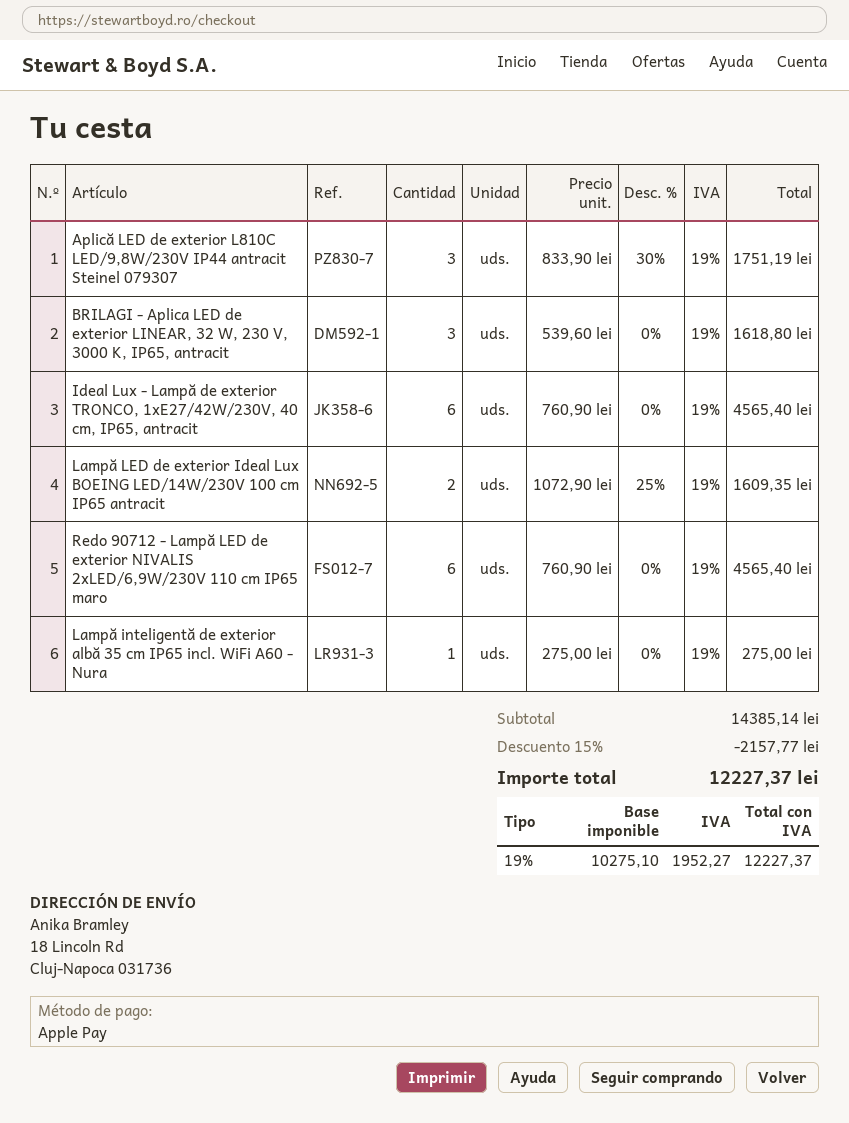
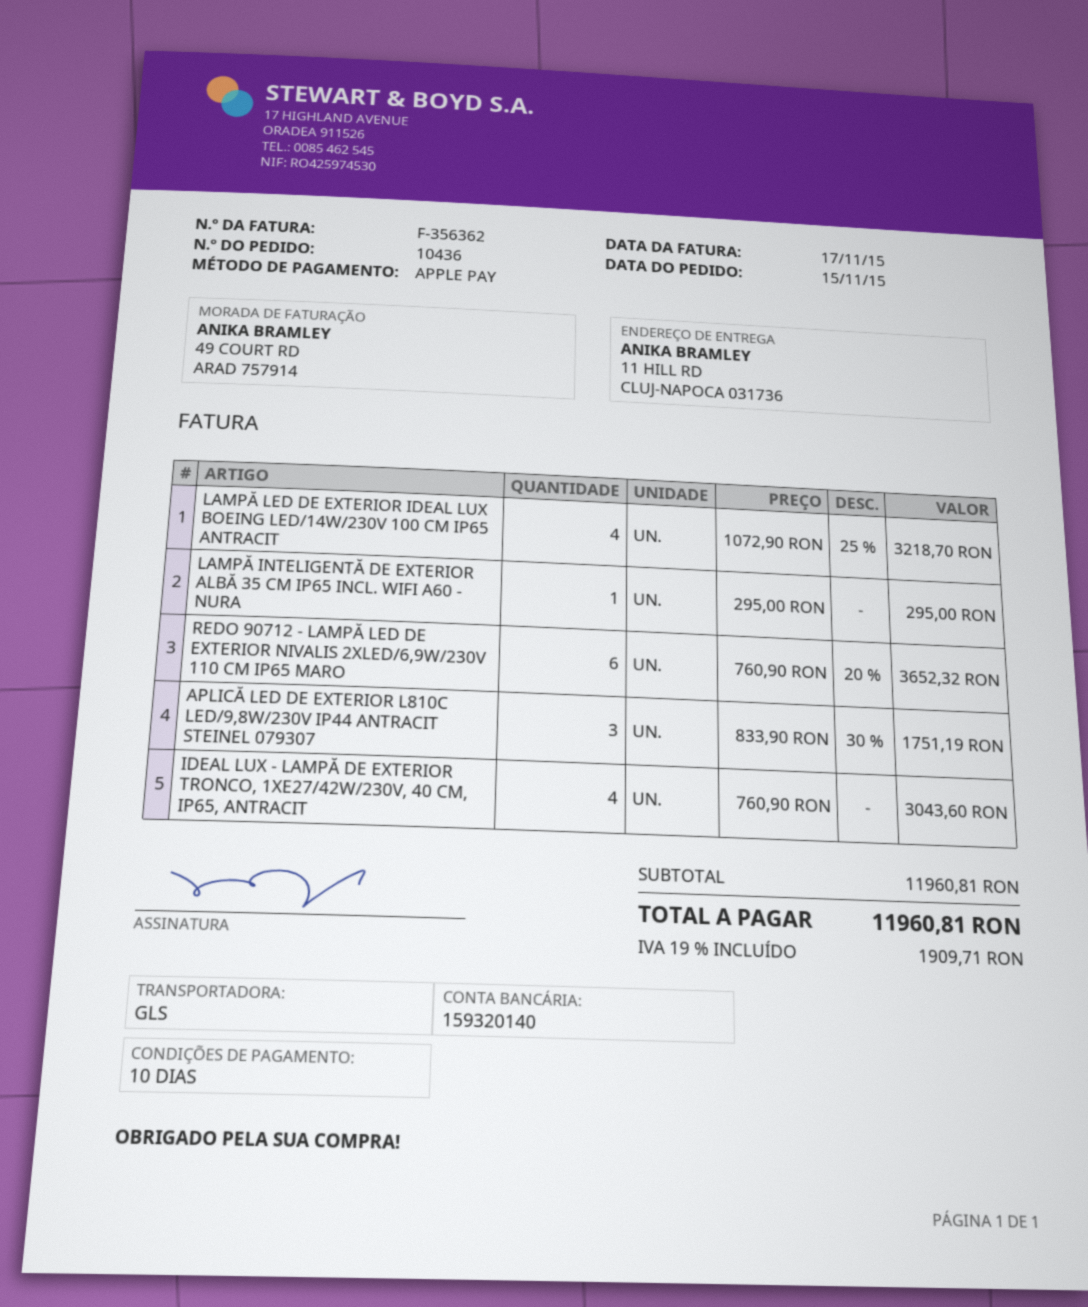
ship to: 18 Lincoln Rd, Cluj-Napoca 031736 -> 11 HILL RD, CLUJ-NAPOCA 031736
BRILAGI - Aplica LED de exterior LINEAR, 32 W, 230 V, 3000 K, IP65, antracit: 3 x 539.60 = 1618.80 -> none
Ideal Lux - Lampă de exterior TRONCO, 1xE27/42W/230V, 40 cm, IP65, antracit: 6 x 760.90 = 4565.40 -> 4 x 760.90 = 3043.60
Lampă LED de exterior Ideal Lux BOEING LED/14W/230V 100 cm IP65 antracit: 2 x 1072.90 - 25% = 1609.35 -> 4 x 1072.90 - 25% = 3218.70
Redo 90712 - Lampă LED de exterior NIVALIS 2xLED/6,9W/230V 110 cm IP65 maro: 6 x 760.90 = 4565.40 -> 6 x 760.90 - 20% = 3652.32
Lampă inteligentă de exterior albă 35 cm IP65 incl. WiFi A60 - Nura: 1 x 275.00 = 275.00 -> 1 x 295.00 = 295.00
subtotal: 14385.14 -> 11960.81
discount: 15% = 2157.77 -> none
tax: 19% = 1952.27 -> 19% = 1909.71
total: 12227.37 -> 11960.81

